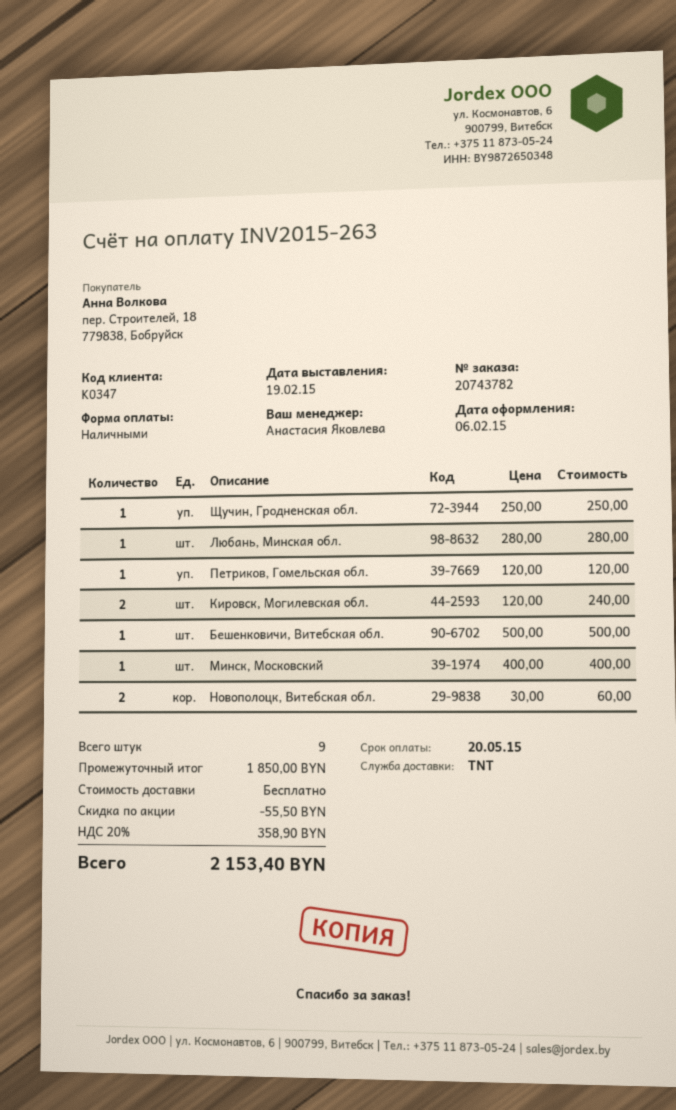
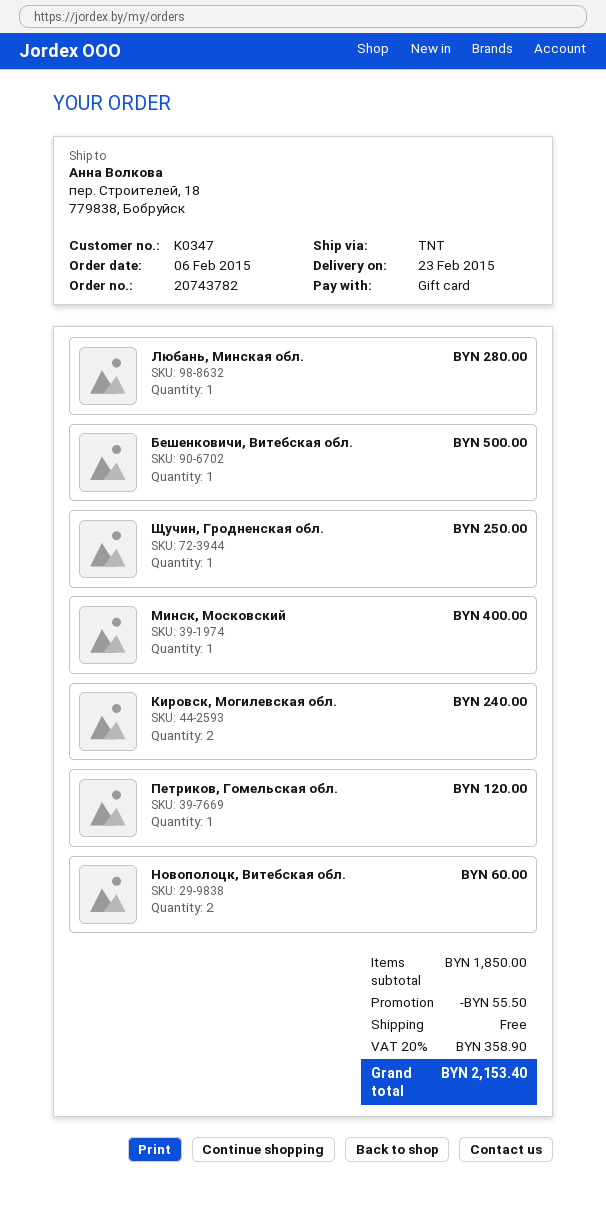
payment method: cash -> gift card

